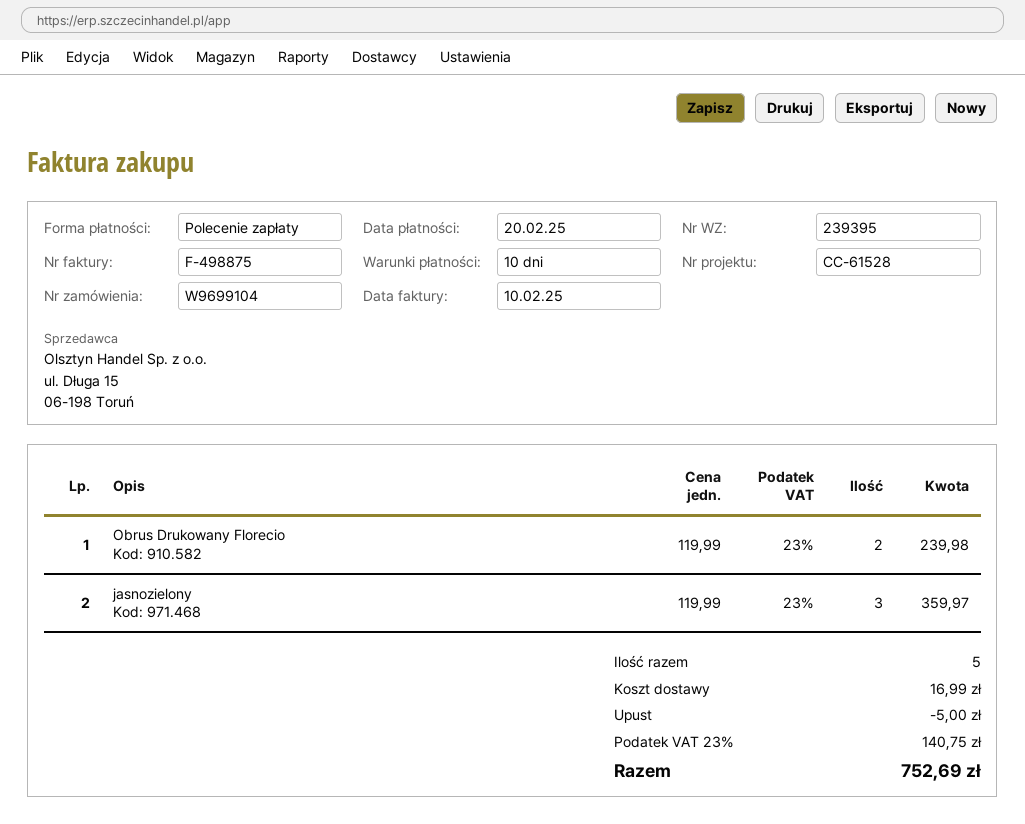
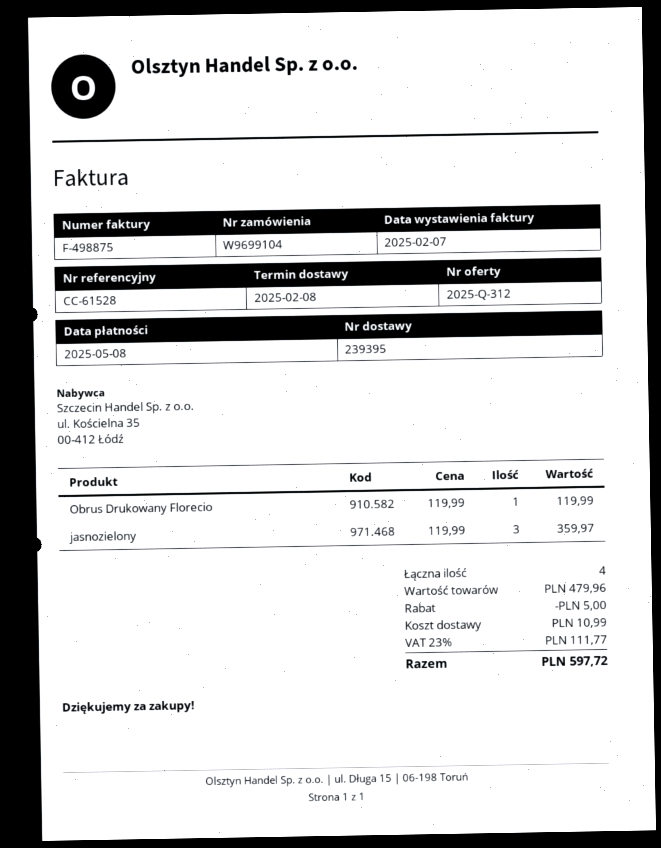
invoice date: 2025-02-10 -> 2025-02-07
due date: 2025-02-20 -> 2025-05-08
Obrus Drukowany Florecio: 2 x 119.99 = 239.98 -> 1 x 119.99 = 119.99
total quantity: 5 -> 4
shipping: 16.99 -> 10.99
tax: 23% = 140.75 -> 23% = 111.77
total: 752.69 -> 597.72

